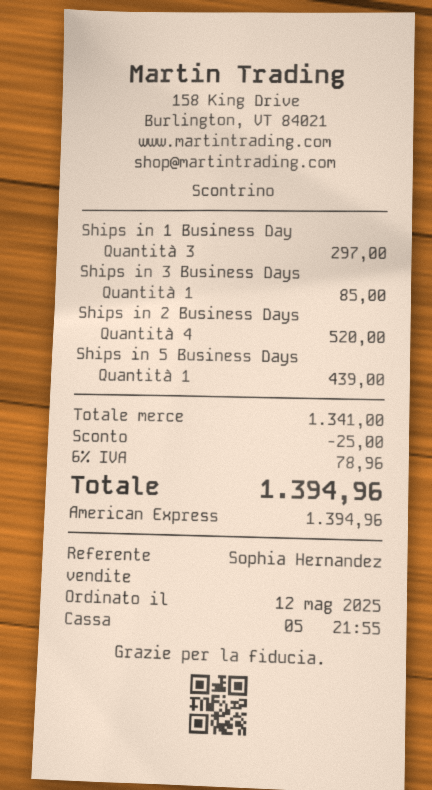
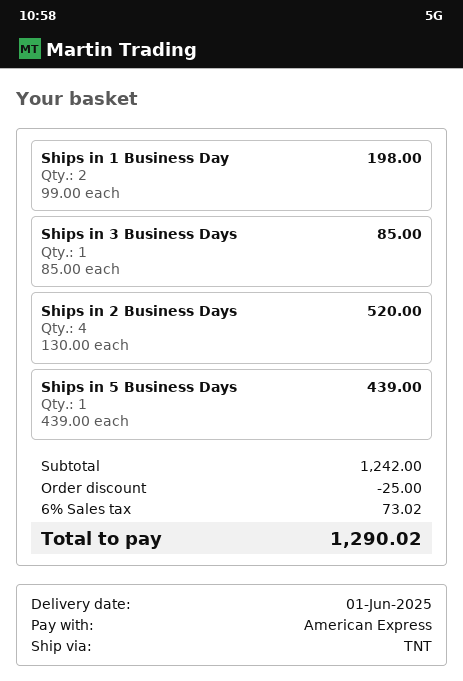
Ships in 1 Business Day: 3 for 297.00 -> 2 for 198.00
subtotal: 1341.00 -> 1242.00
tax: 6% = 78.96 -> 6% = 73.02
total: 1394.96 -> 1290.02

